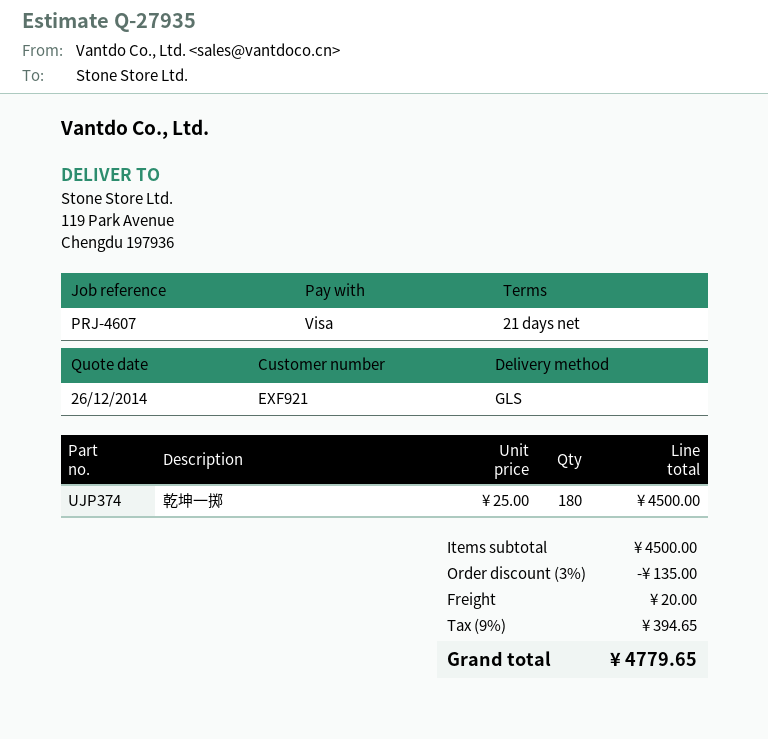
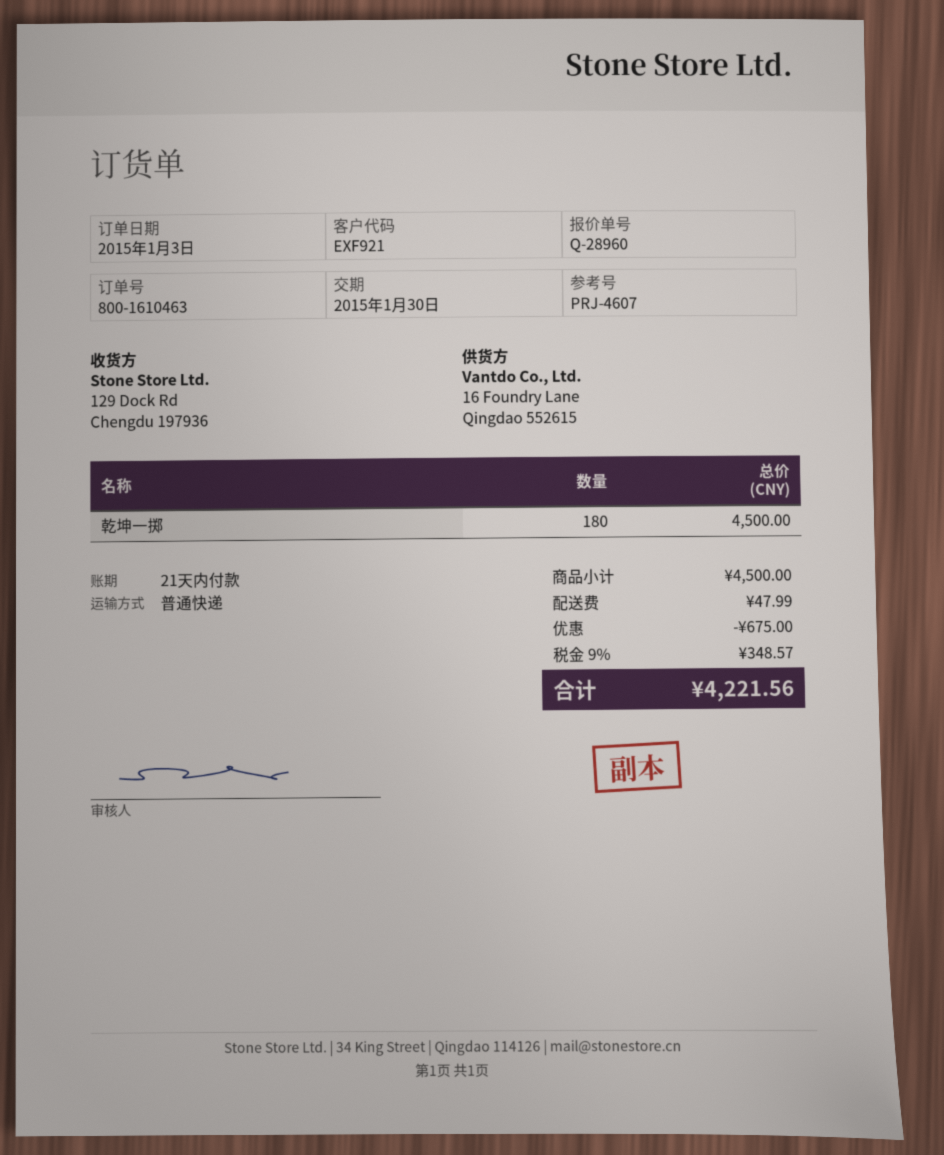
quote number: Q-27935 -> Q-28960
shipping method: GLS -> standard
ship to: 119 Park Avenue, Chengdu 197936 -> 129 Dock Rd, Chengdu 197936
discount: 135.00 -> 675.00
shipping: 20.00 -> 47.99
tax: 9% = 394.65 -> 9% = 348.57
total: 4779.65 -> 4221.56

